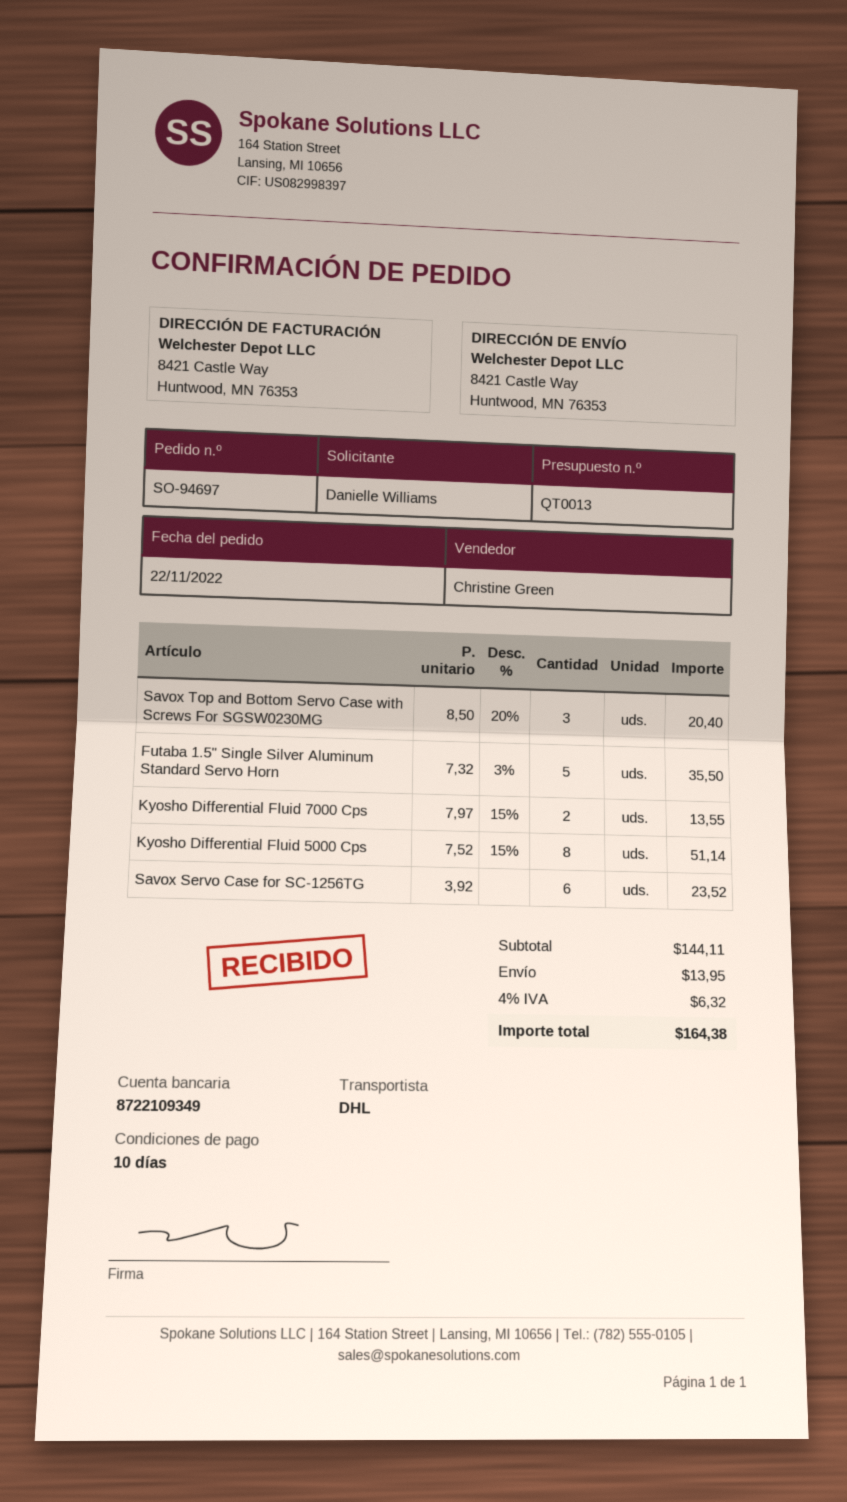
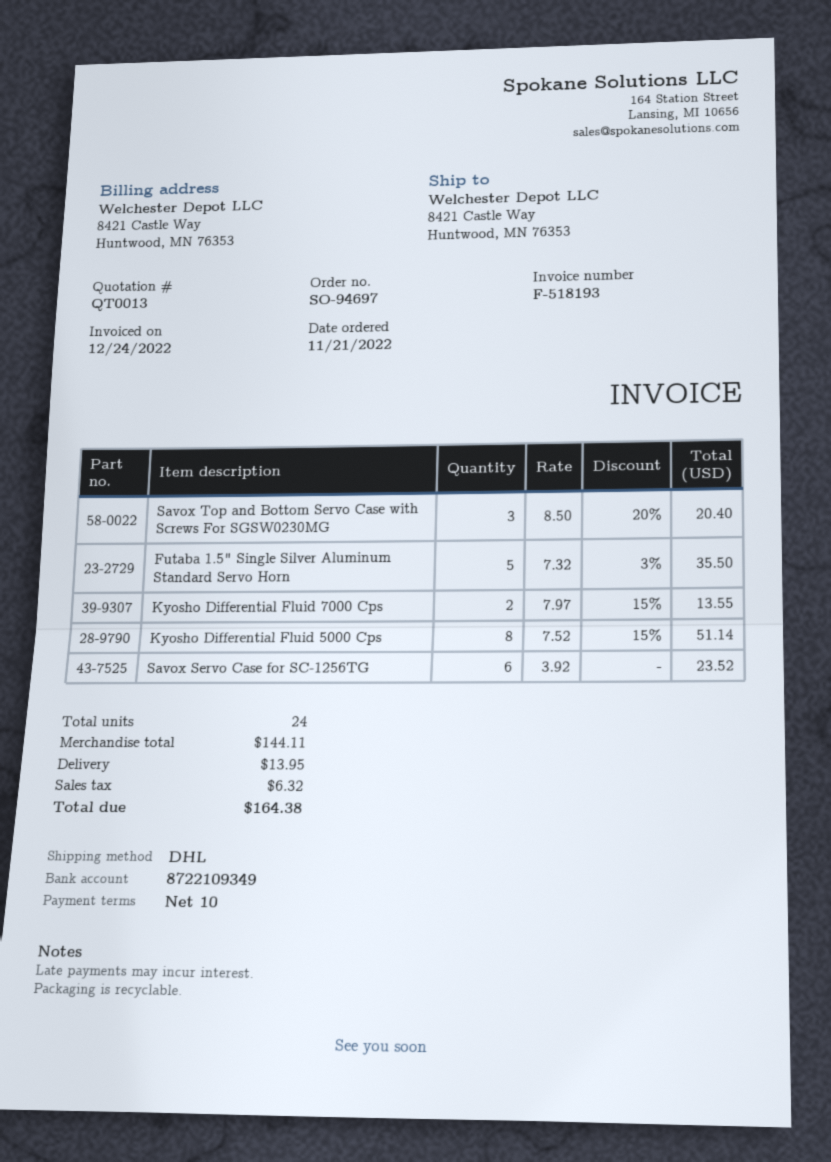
order date: 2022-11-22 -> 2022-11-21

